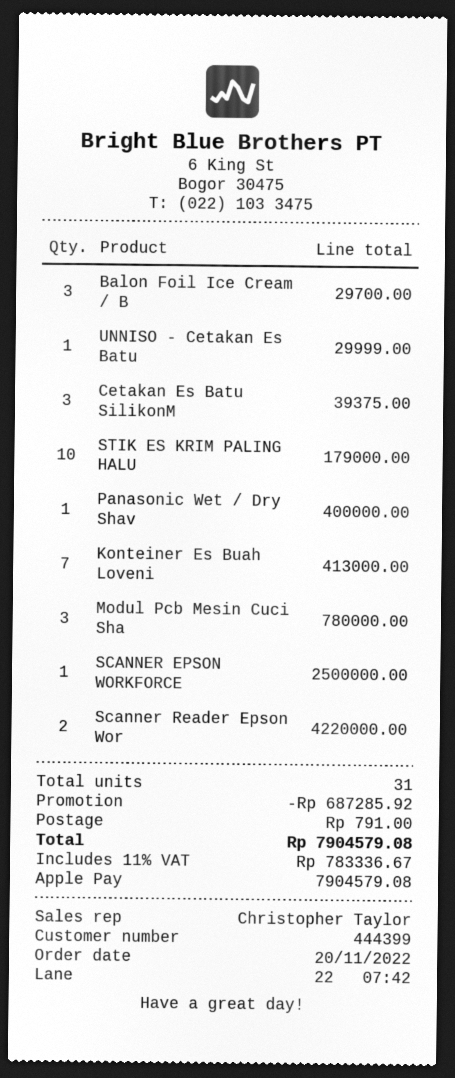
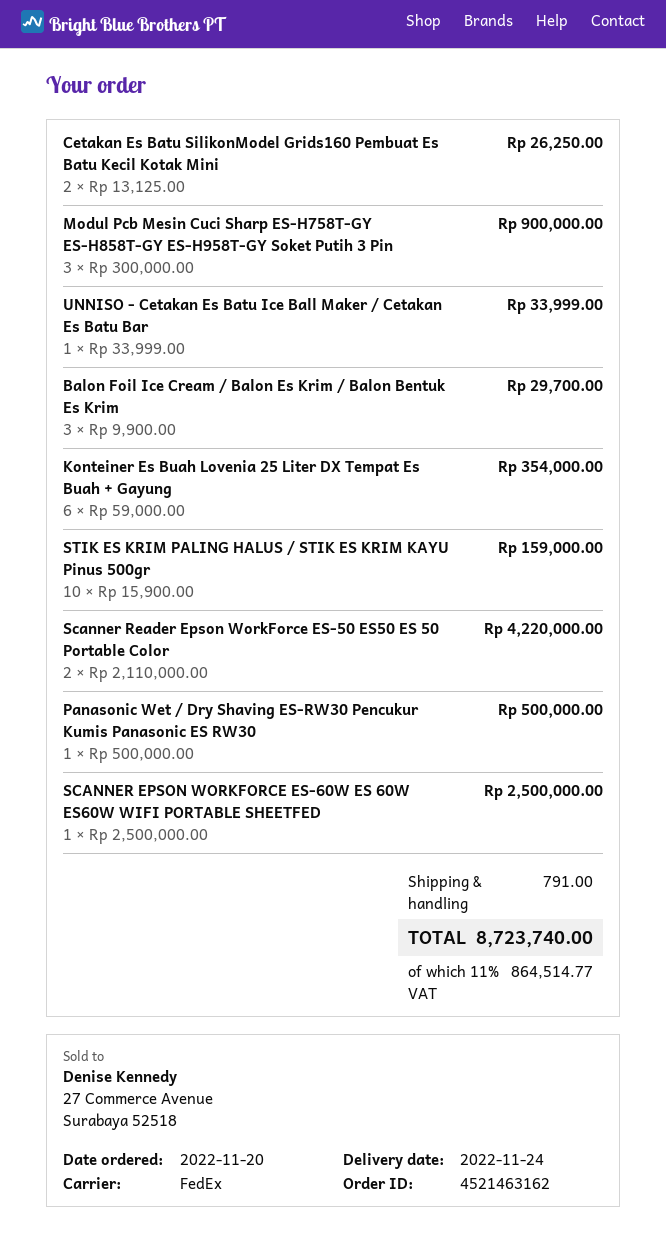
UNNISO - Cetakan Es Batu: 1 for 29999.00 -> 1 for 33999.00
Cetakan Es Batu SilikonM: 3 for 39375.00 -> 2 for 26250.00
STIK ES KRIM PALING HALU: 10 for 179000.00 -> 10 for 159000.00
Panasonic Wet / Dry Shav: 1 for 400000.00 -> 1 for 500000.00
Konteiner Es Buah Loveni: 7 for 413000.00 -> 6 for 354000.00
Modul Pcb Mesin Cuci Sha: 3 for 780000.00 -> 3 for 900000.00
discount: 687285.92 -> none
tax: 11% = 783336.67 -> 11% = 864514.77
total: 7904579.08 -> 8723740.00

